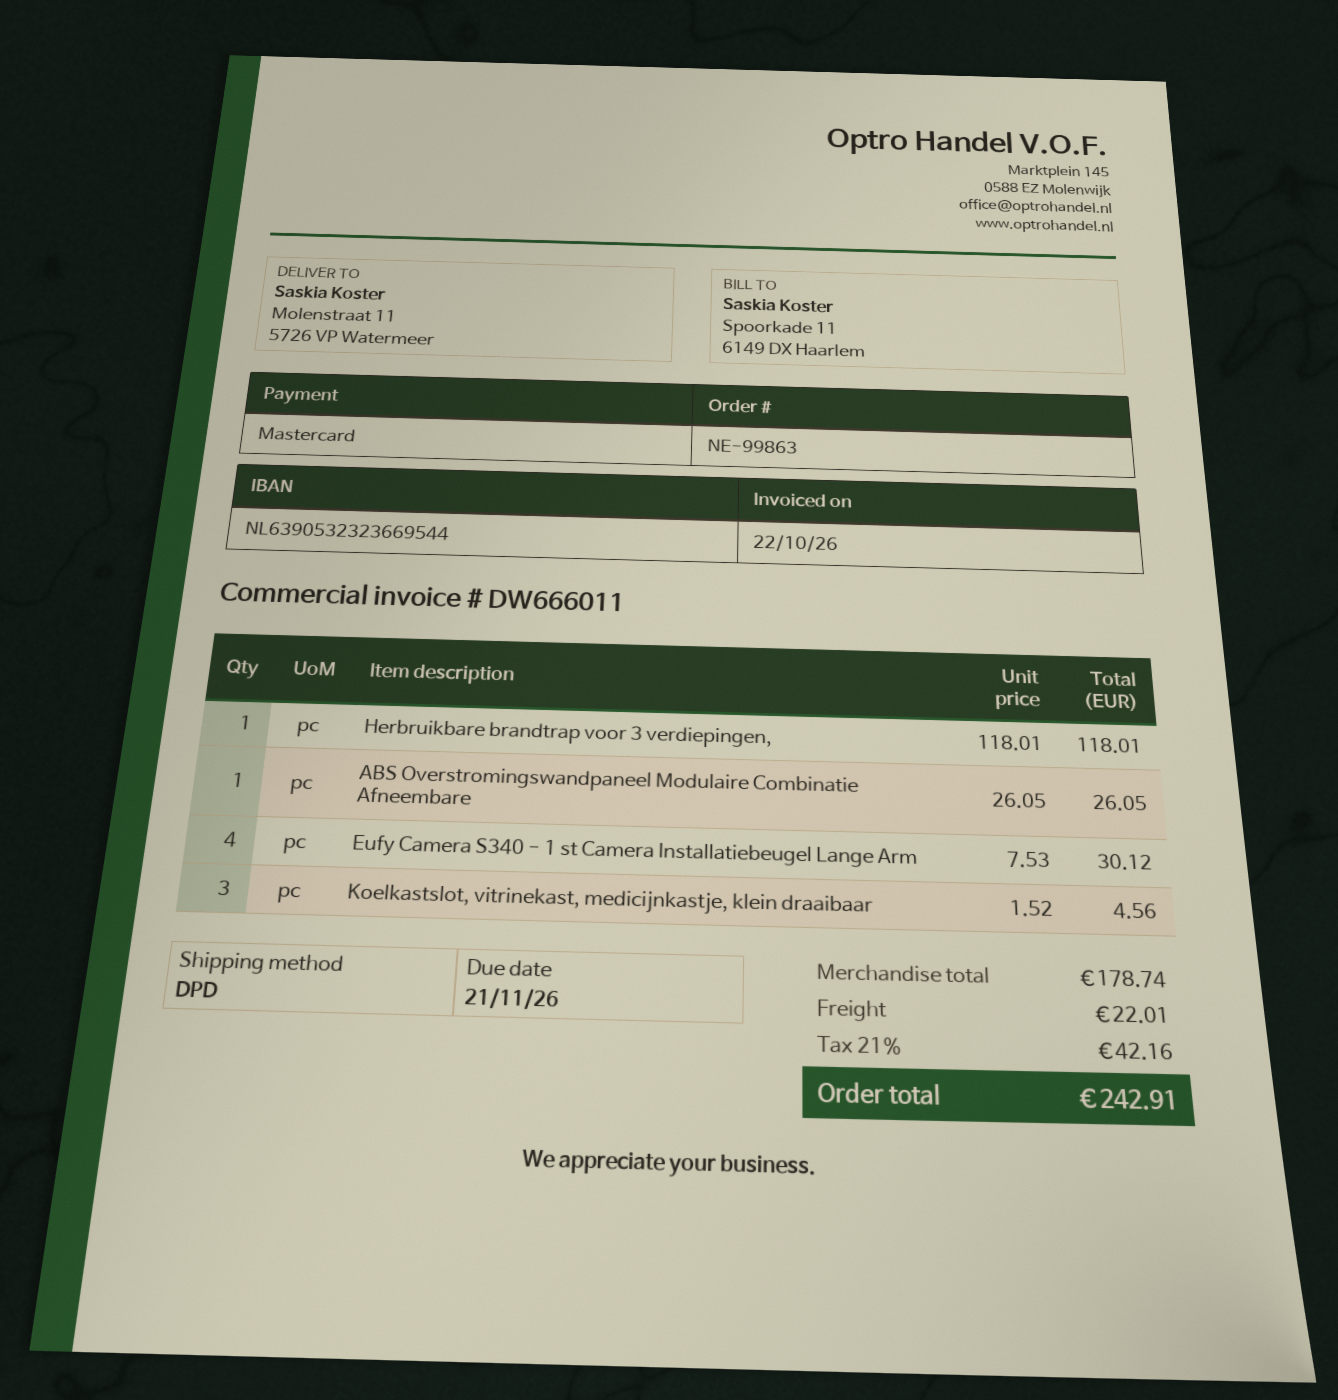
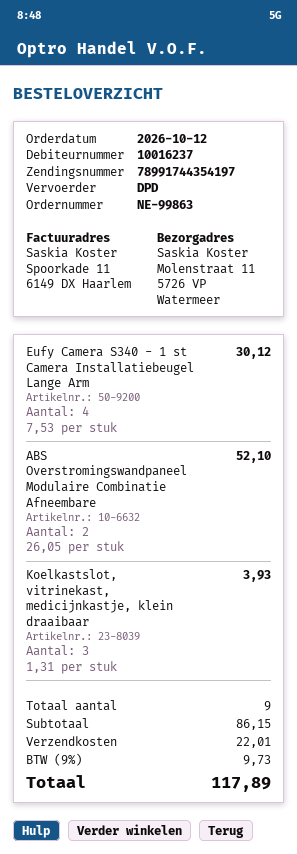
Herbruikbare brandtrap voor 3 verdiepingen,: 1 x 118.01 = 118.01 -> none
ABS Overstromingswandpaneel Modulaire Combinatie Afneembare: 1 x 26.05 = 26.05 -> 2 x 26.05 = 52.10
Koelkastslot, vitrinekast, medicijnkastje, klein draaibaar: 3 x 1.52 = 4.56 -> 3 x 1.31 = 3.93
subtotal: 178.74 -> 86.15
tax: 21% = 42.16 -> 9% = 9.73
total: 242.91 -> 117.89

